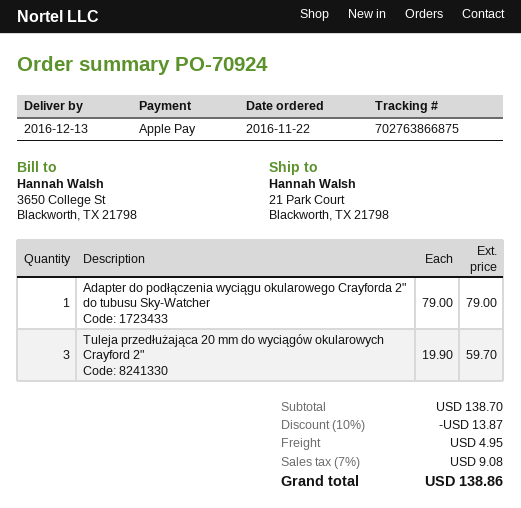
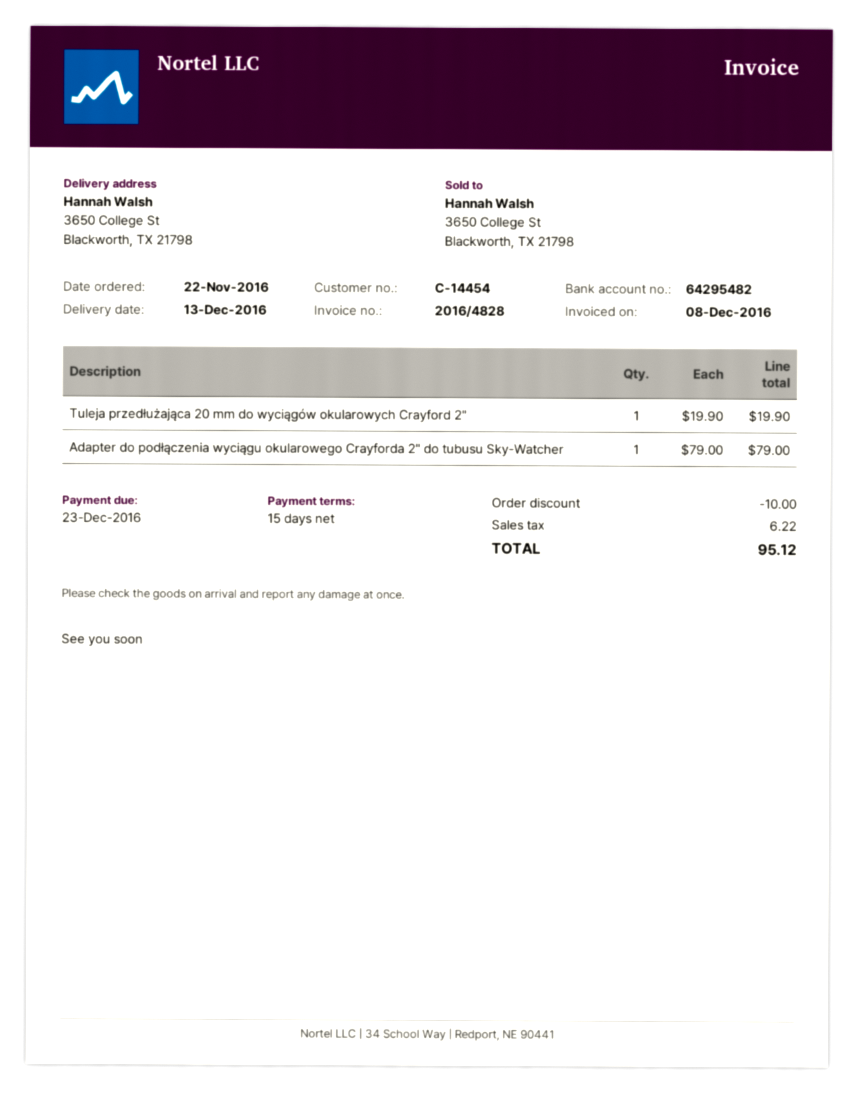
ship to: 21 Park Court, Blackworth, TX 21798 -> 3650 College St, Blackworth, TX 21798
Tuleja przedłużająca 20 mm do wyciągów okularowych Crayford 2": 3 x 19.90 = 59.70 -> 1 x 19.90 = 19.90
discount: 13.87 -> 10.00
shipping: 4.95 -> none
tax: 9.08 -> 6.22
total: 138.86 -> 95.12

